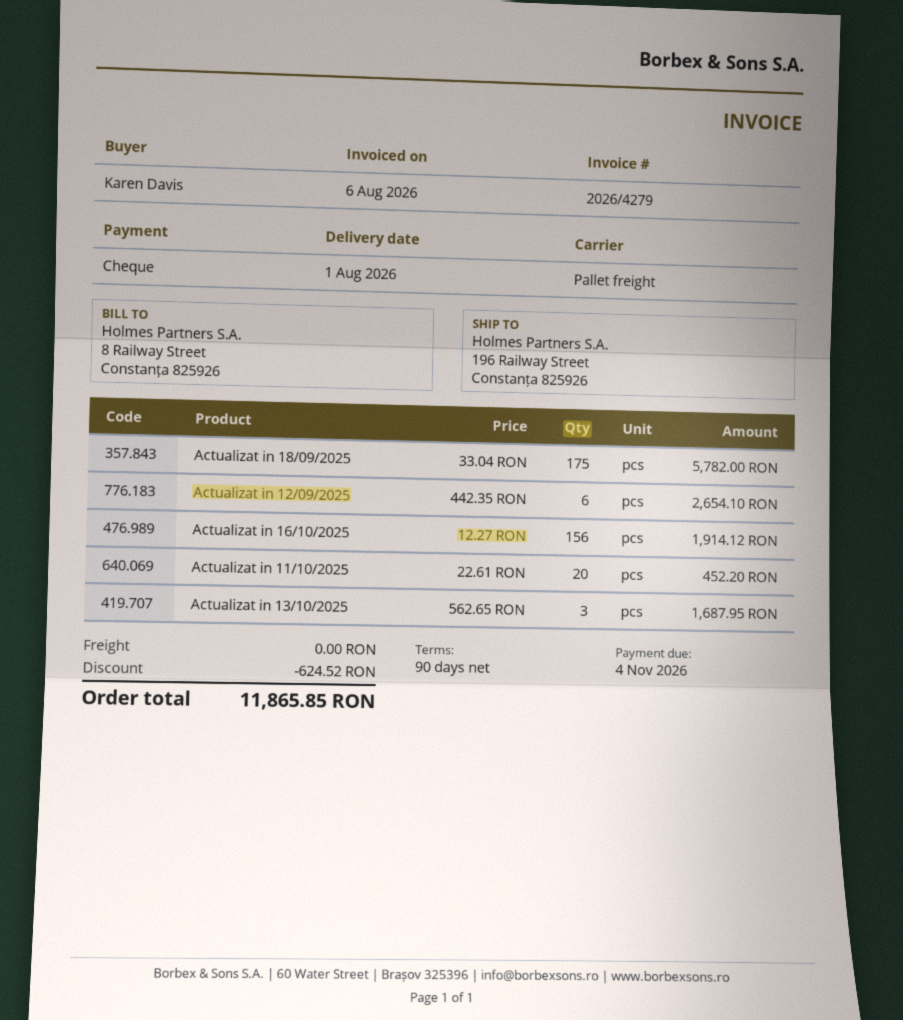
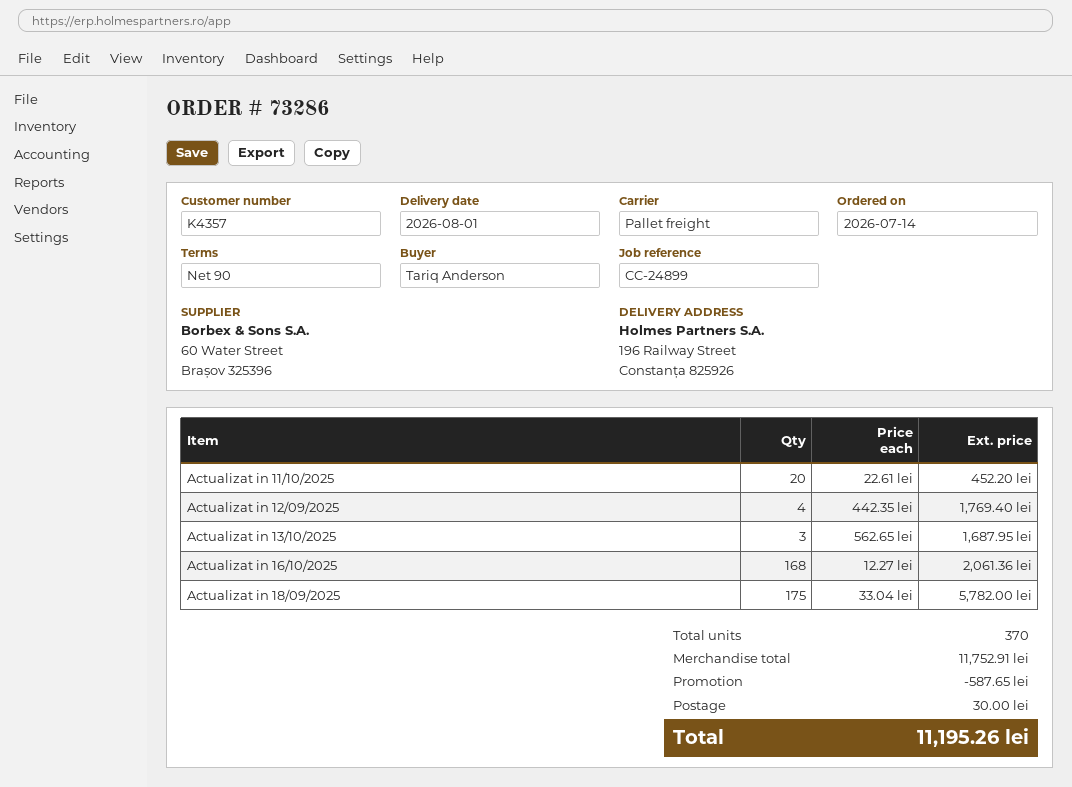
ordered by: Karen Davis -> Tariq Anderson
Actualizat in 12/09/2025: 6 x 442.35 = 2654.10 -> 4 x 442.35 = 1769.40
Actualizat in 16/10/2025: 156 x 12.27 = 1914.12 -> 168 x 12.27 = 2061.36
discount: 624.52 -> 587.65
shipping: 0.00 -> 30.00
total: 11865.85 -> 11195.26

